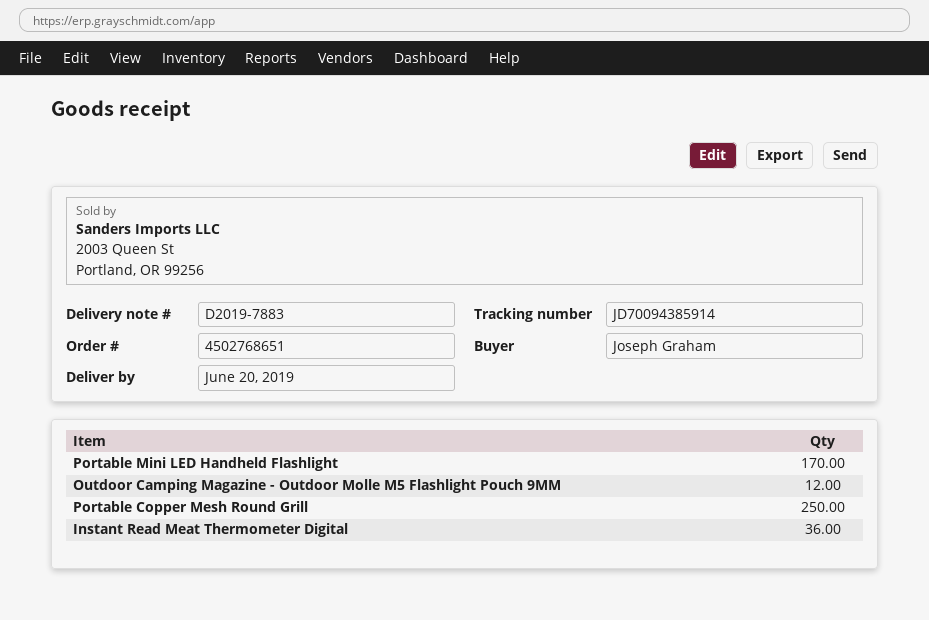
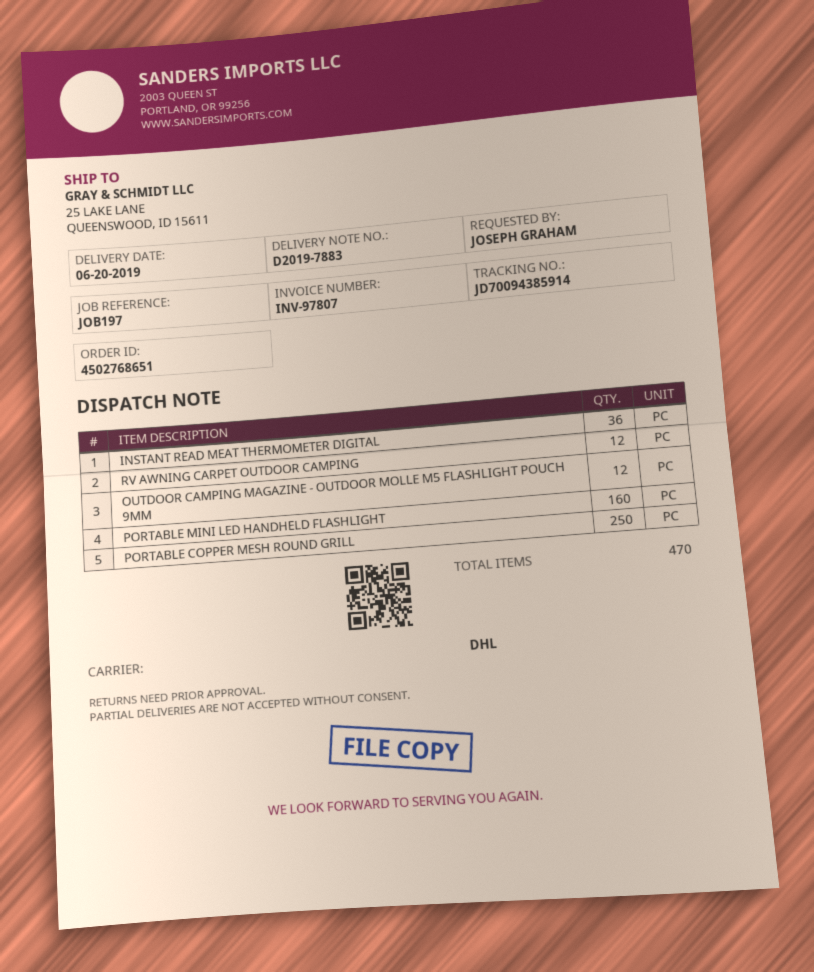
Portable Mini LED Handheld Flashlight: 170 -> 160
RV AWNING CARPET OUTDOOR CAMPING: none -> 12

